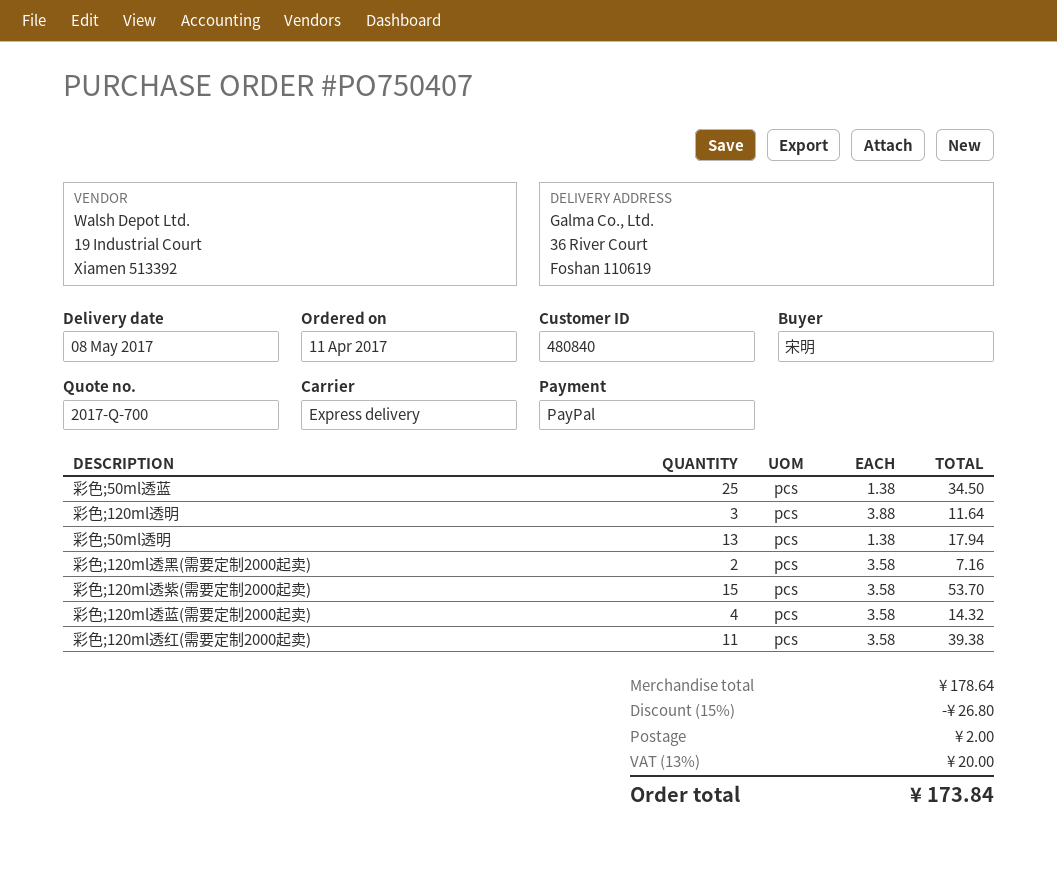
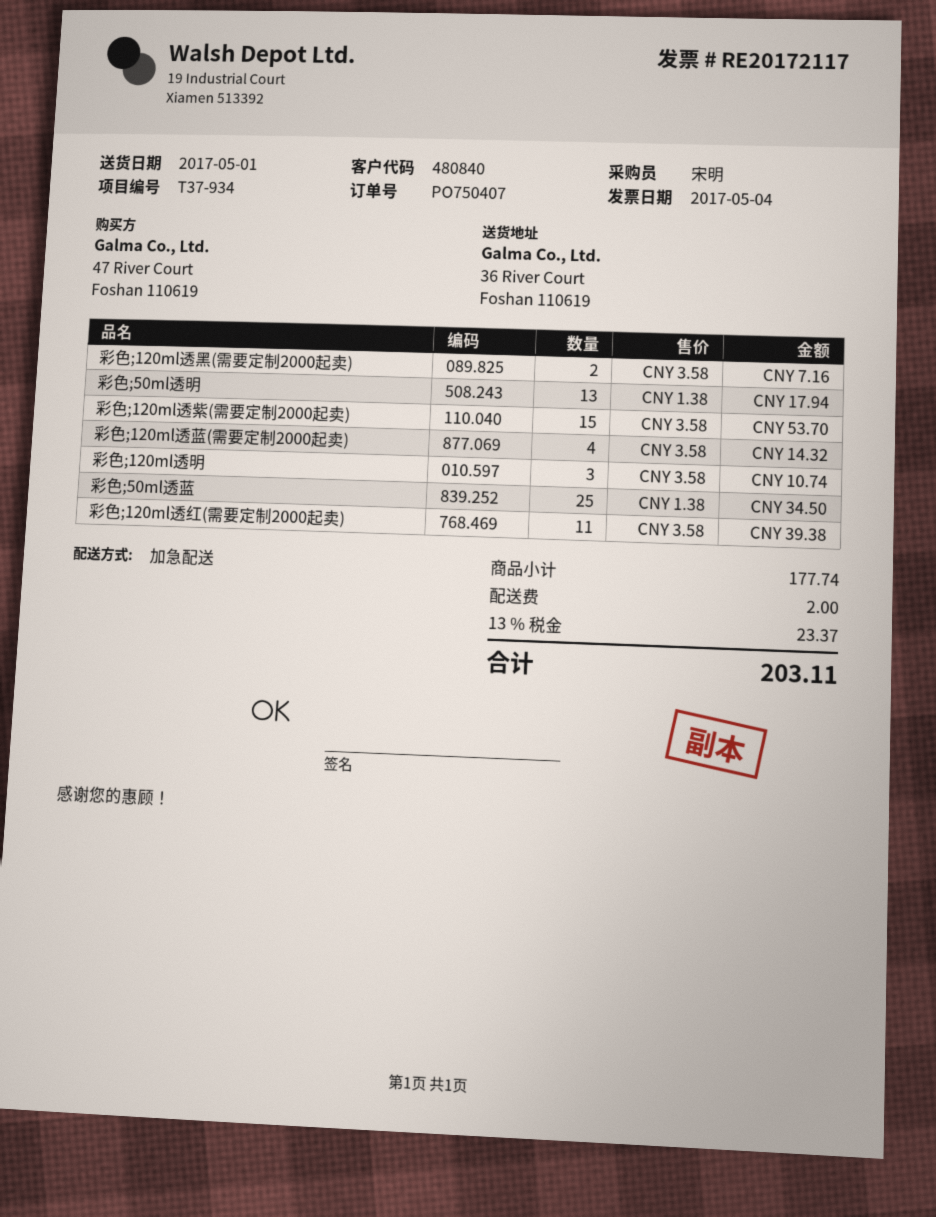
delivery date: 2017-05-08 -> 2017-05-01
彩色;120ml透明: 3 x 3.88 = 11.64 -> 3 x 3.58 = 10.74
subtotal: 178.64 -> 177.74
discount: 15% = 26.80 -> none
tax: 13% = 20.00 -> 13% = 23.37
total: 173.84 -> 203.11

